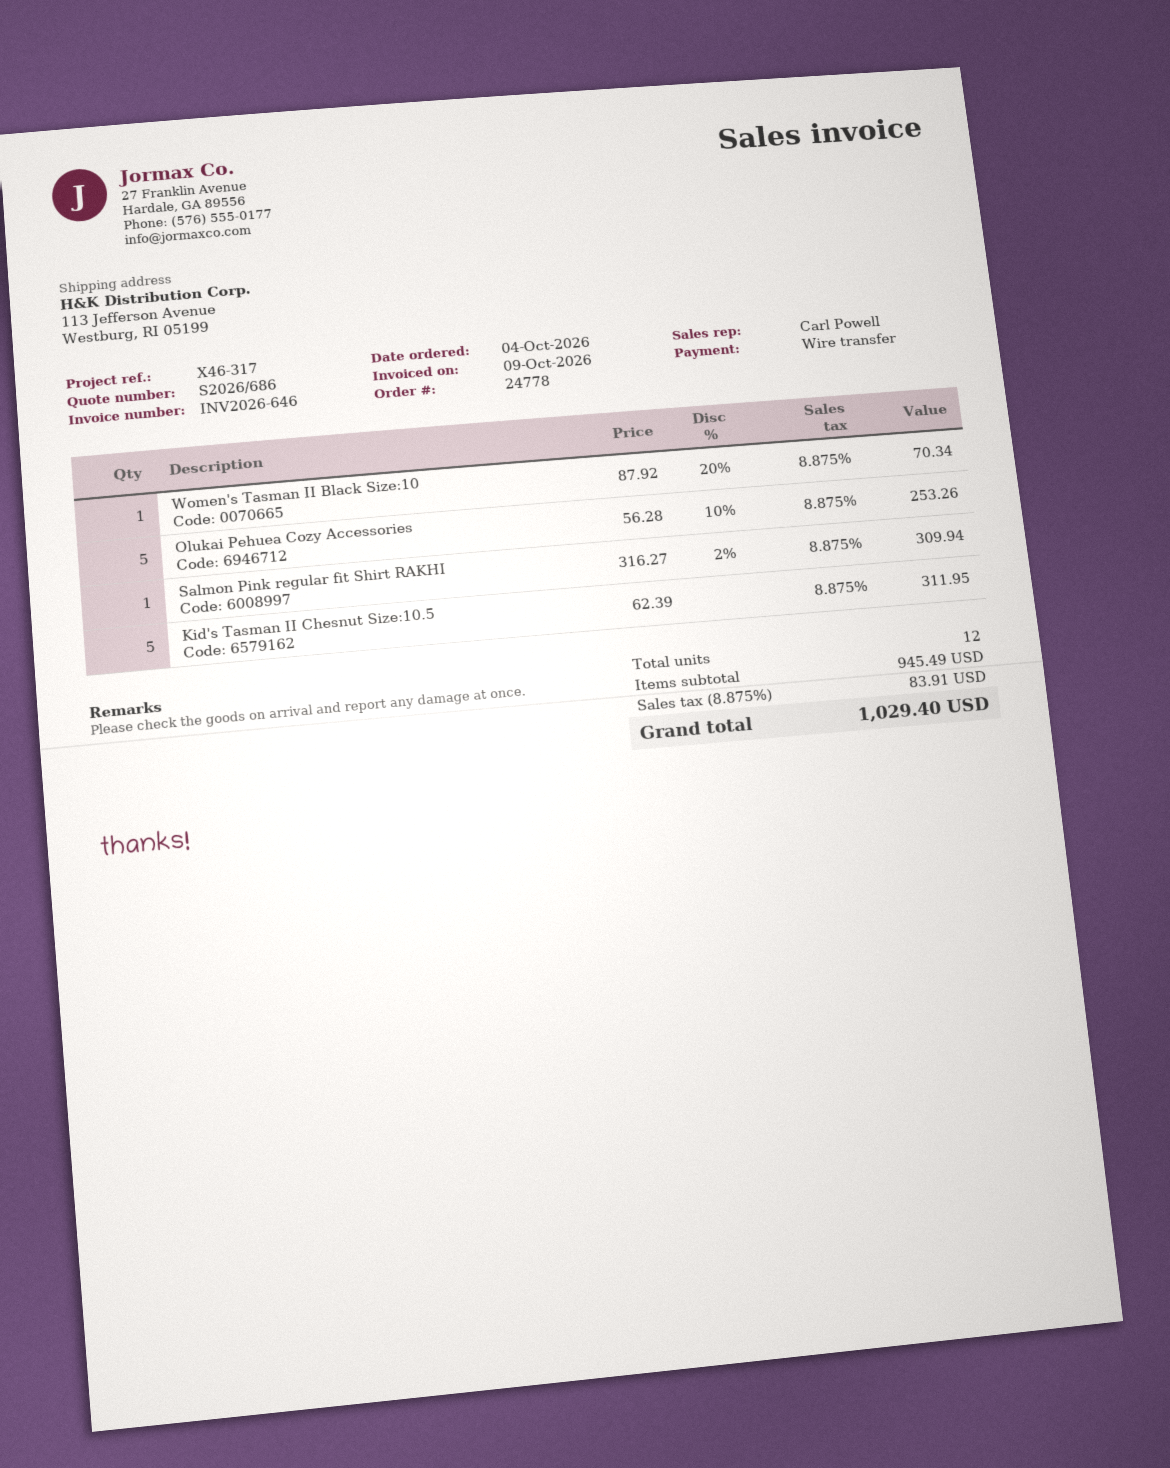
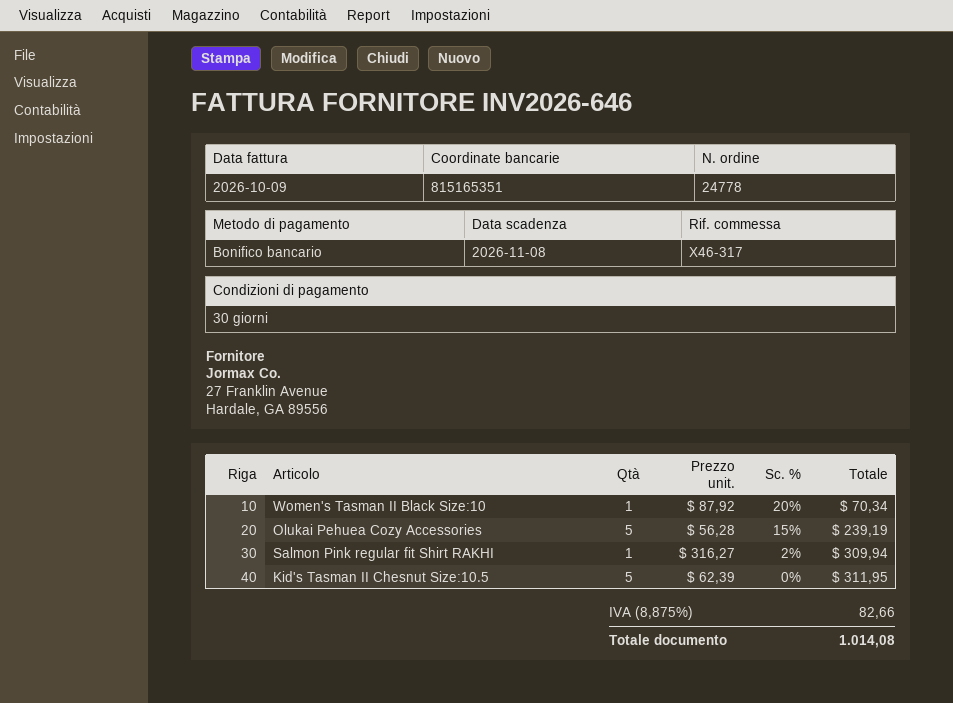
Olukai Pehuea Cozy Accessories: 5 x 56.28 - 10% = 253.26 -> 5 x 56.28 - 15% = 239.19
tax: 8.875% = 83.91 -> 8.875% = 82.66
total: 1029.40 -> 1014.08

